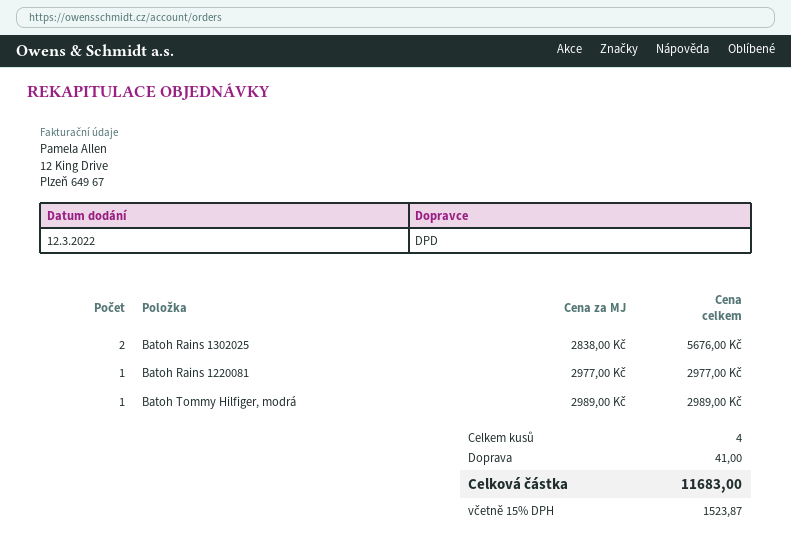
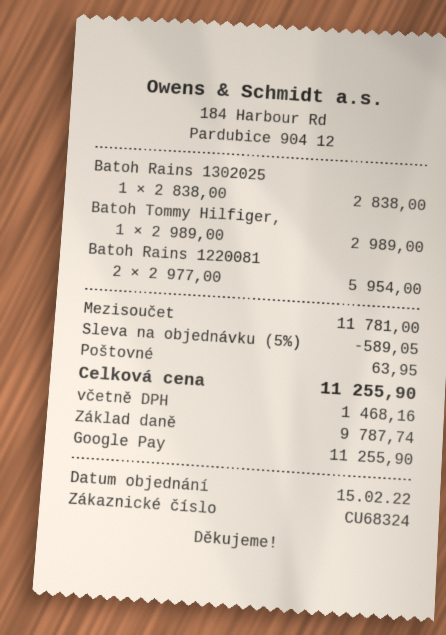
Batoh Rains 1302025: 2 x 2838.00 = 5676.00 -> 1 x 2838.00 = 2838.00
Batoh Rains 1220081: 1 x 2977.00 = 2977.00 -> 2 x 2977.00 = 5954.00
discount: none -> 5% = 589.05
shipping: 41.00 -> 63.95
tax: 1523.87 -> 1468.16
total: 11683.00 -> 11255.90

